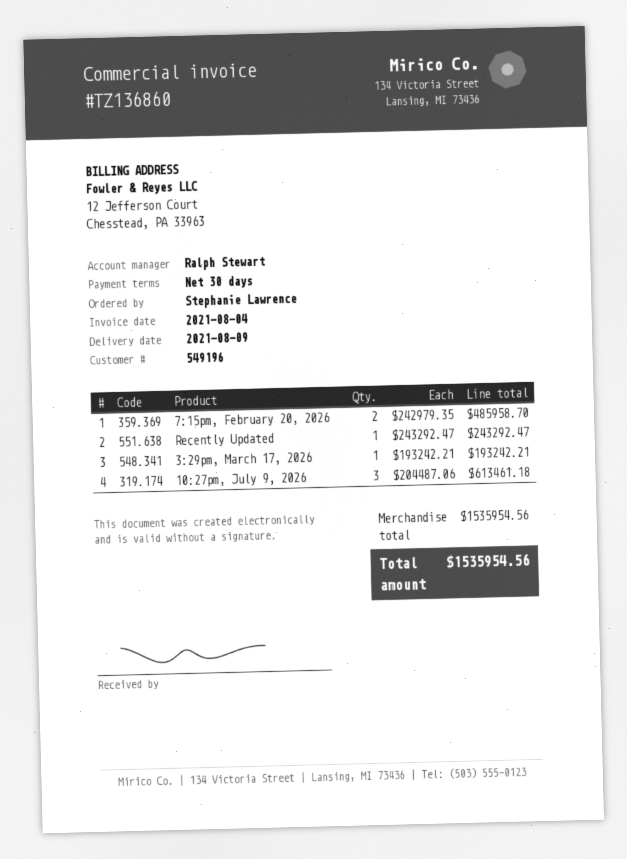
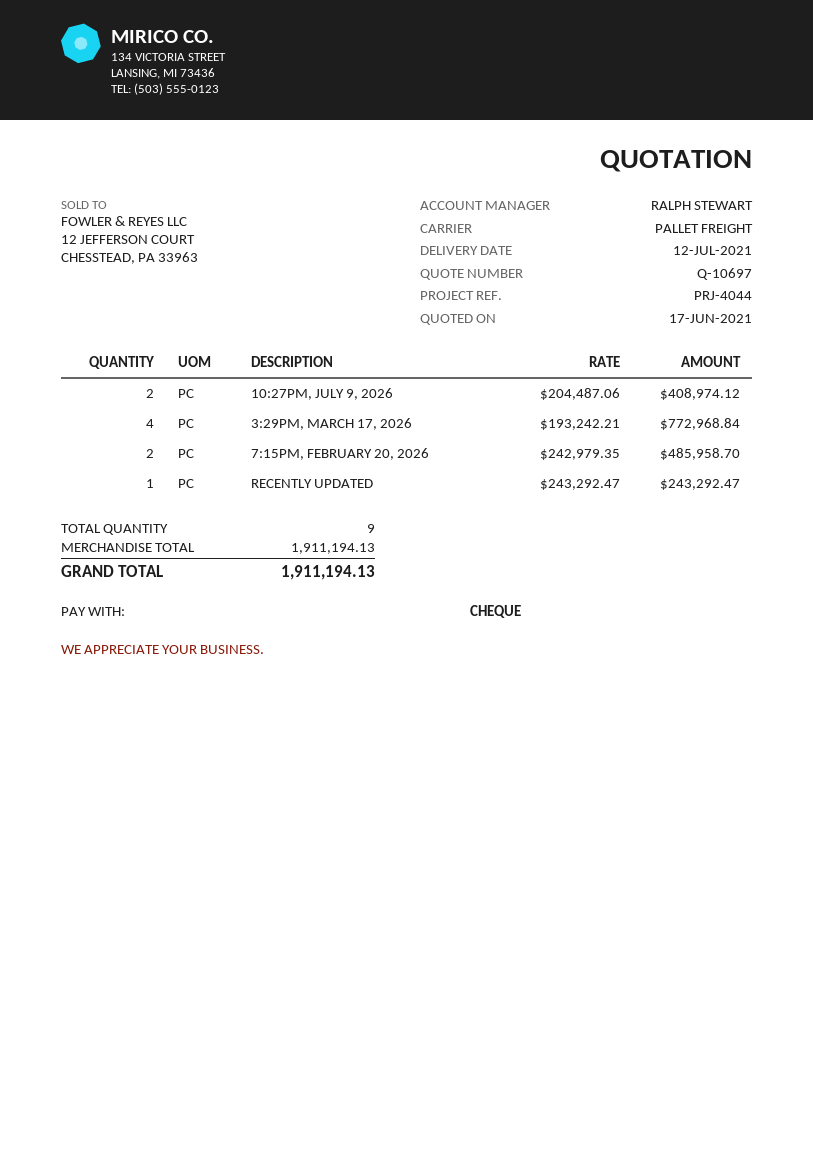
delivery date: 2021-08-09 -> 2021-07-12
3:29pm, March 17, 2026: 1 x 193242.21 = 193242.21 -> 4 x 193242.21 = 772968.84
10:27pm, July 9, 2026: 3 x 204487.06 = 613461.18 -> 2 x 204487.06 = 408974.12
subtotal: 1535954.56 -> 1911194.13
total: 1535954.56 -> 1911194.13

